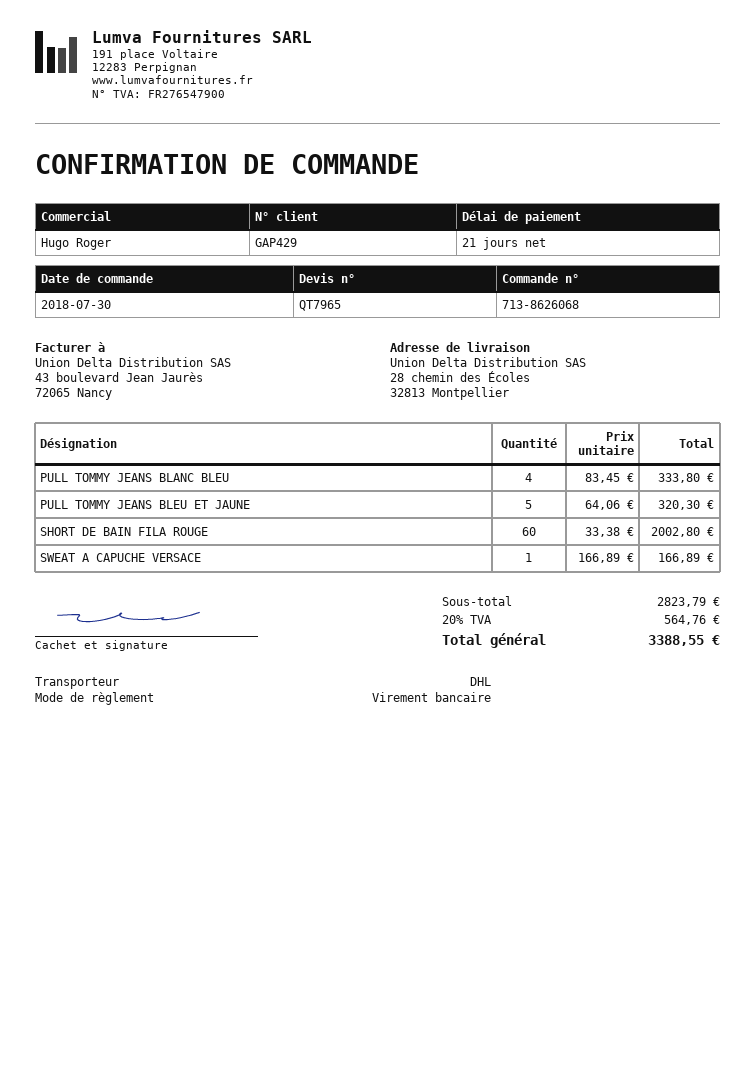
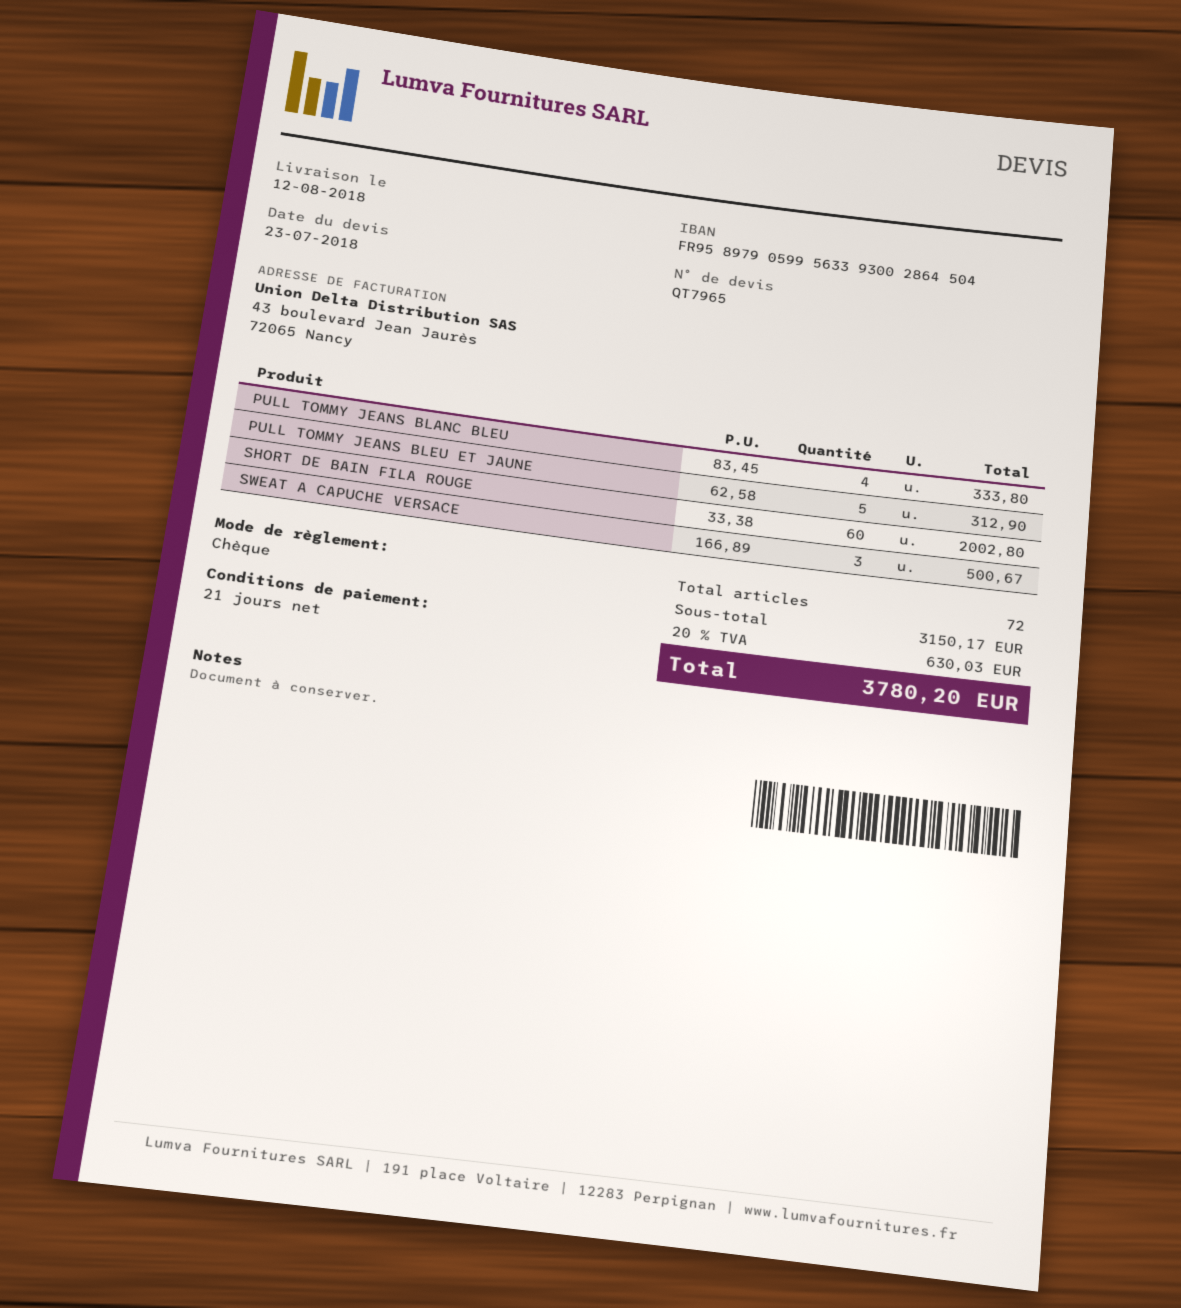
payment method: bank transfer -> cheque
PULL TOMMY JEANS BLEU ET JAUNE: 5 x 64.06 = 320.30 -> 5 x 62.58 = 312.90
SWEAT A CAPUCHE VERSACE: 1 x 166.89 = 166.89 -> 3 x 166.89 = 500.67
subtotal: 2823.79 -> 3150.17
tax: 20% = 564.76 -> 20% = 630.03
total: 3388.55 -> 3780.20

